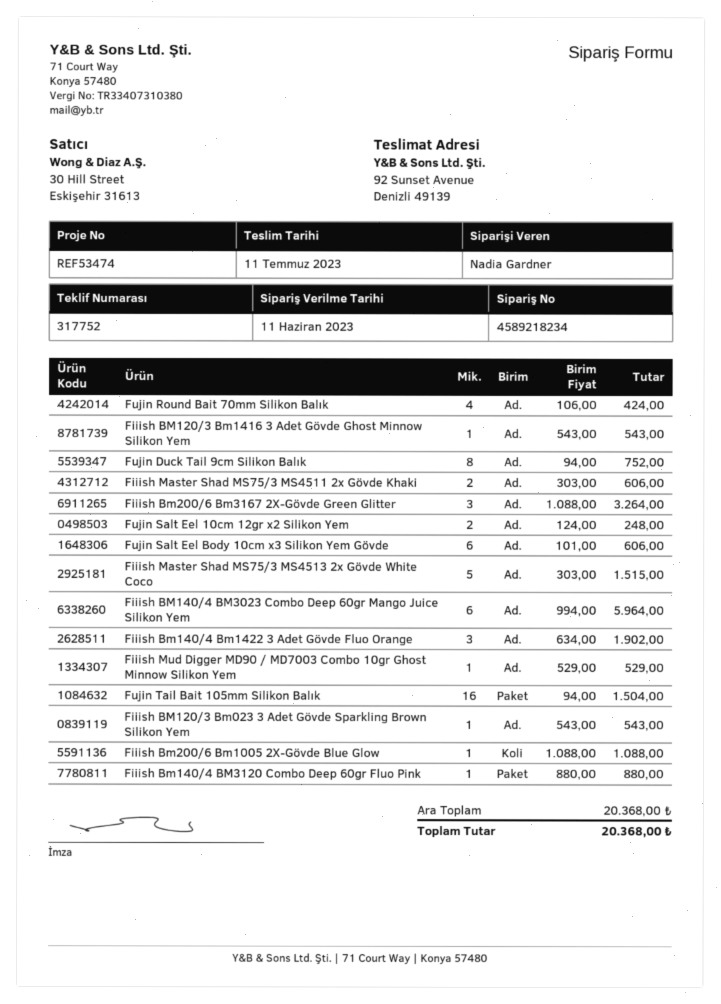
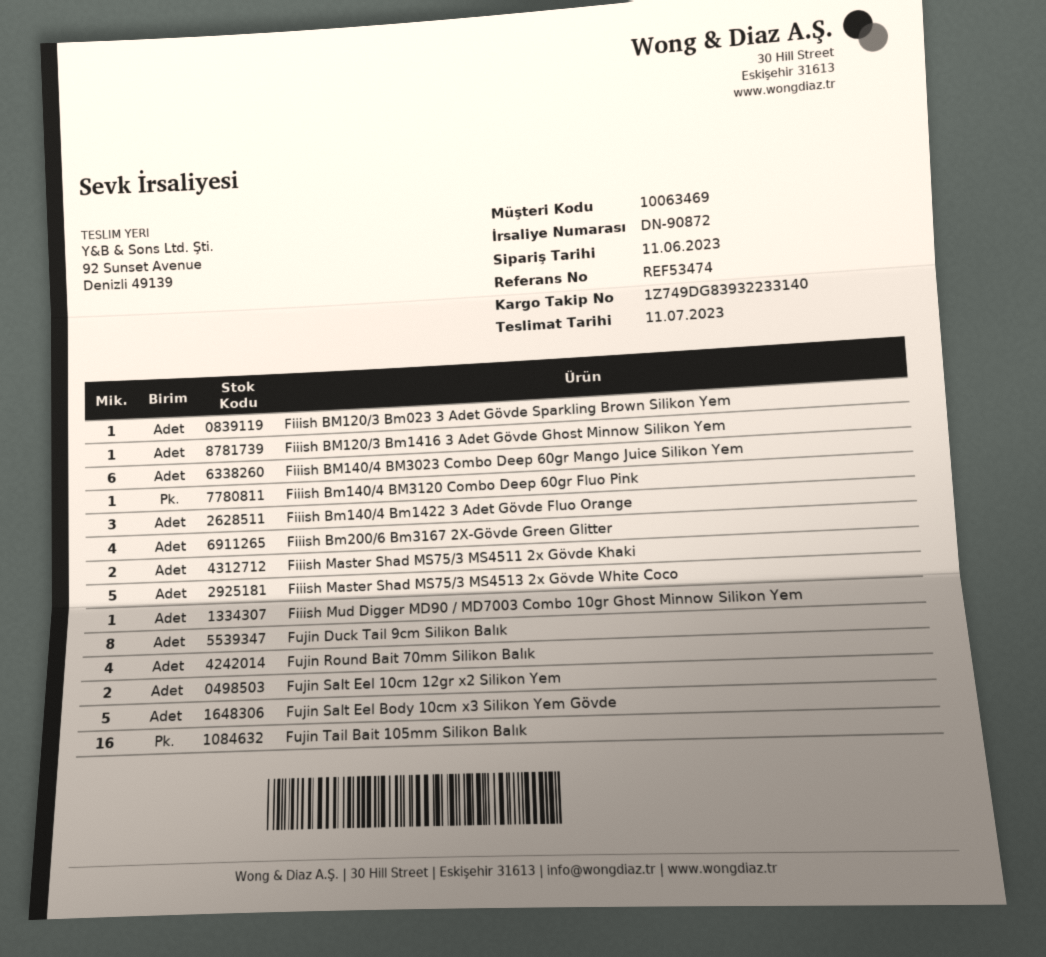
Fiiish Bm200/6 Bm3167 2X-Gövde Green Glitter: 3 -> 4
Fujin Salt Eel Body 10cm x3 Silikon Yem Gövde: 6 -> 5
Fiiish Bm200/6 Bm1005 2X-Gövde Blue Glow: 1 -> none

